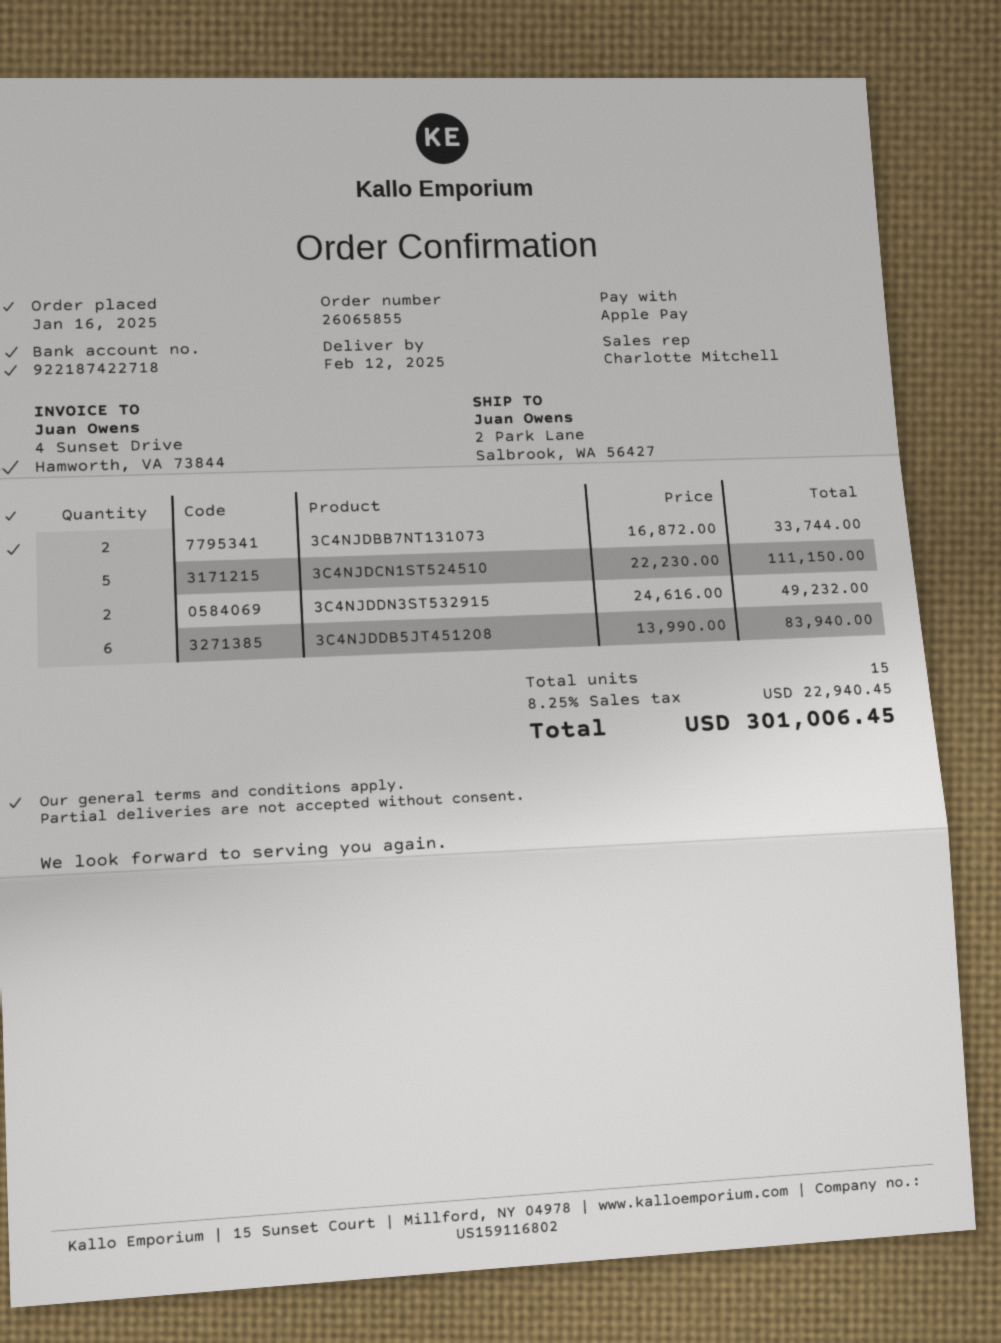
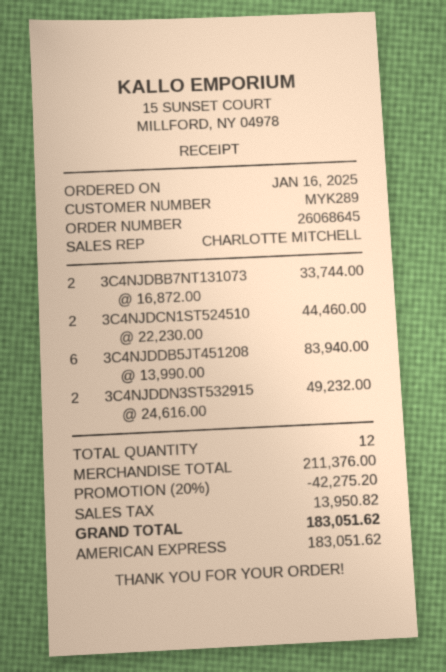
order number: 26065855 -> 26068645
payment method: Apple Pay -> American Express
3C4NJDCN1ST524510: 5 x 22230.00 = 111150.00 -> 2 x 22230.00 = 44460.00
total quantity: 15 -> 12
discount: none -> 20% = 42275.20
tax: 22940.45 -> 13950.82
total: 301006.45 -> 183051.62

